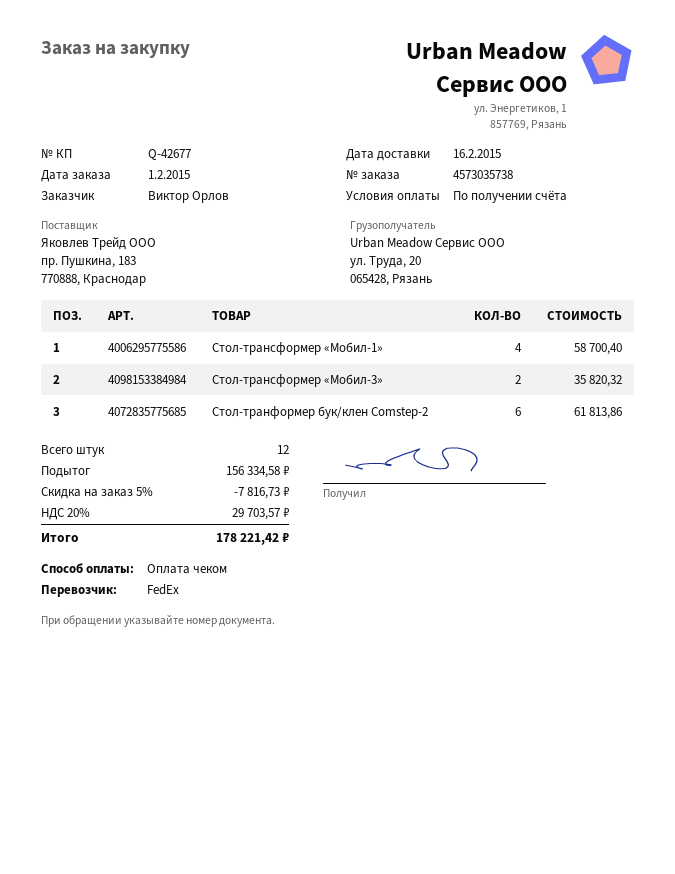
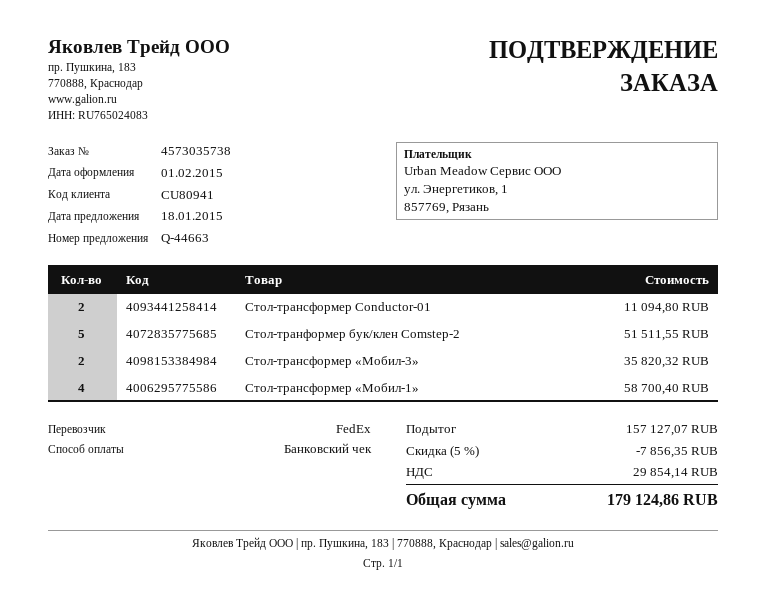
quote number: Q-42677 -> Q-44663
Стол-транформер бук/клен Comstep-2: 6 for 61813.86 -> 5 for 51511.55
Стол-трансформер Conductor-01: none -> 2 for 11094.80
subtotal: 156334.58 -> 157127.07
discount: 5% = 7816.73 -> 5% = 7856.35
tax: 29703.57 -> 29854.14
total: 178221.42 -> 179124.86

